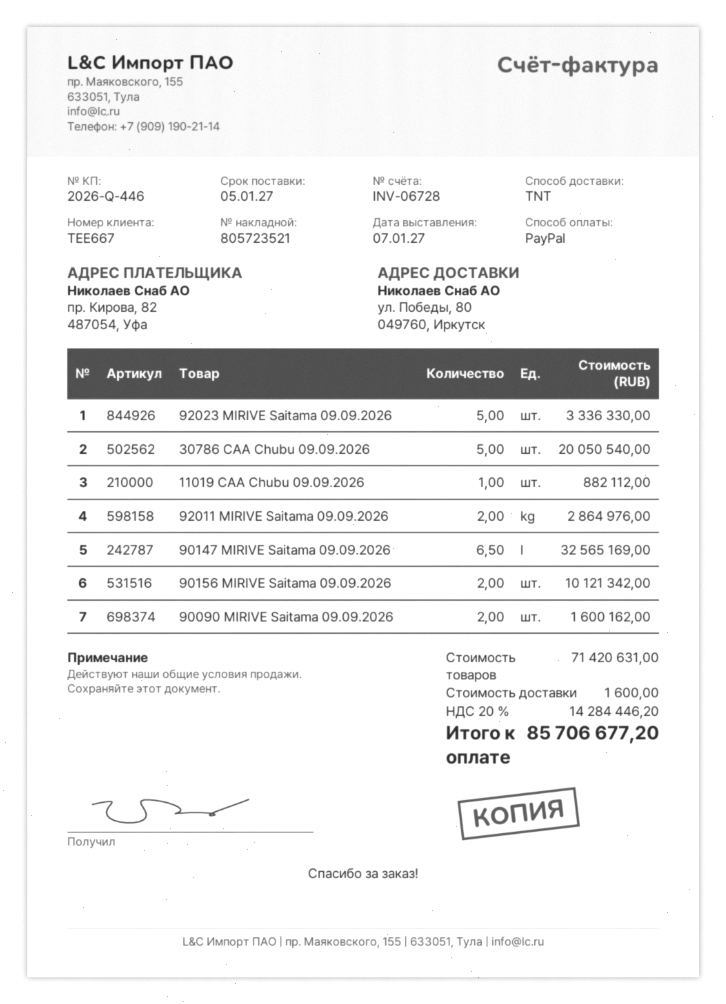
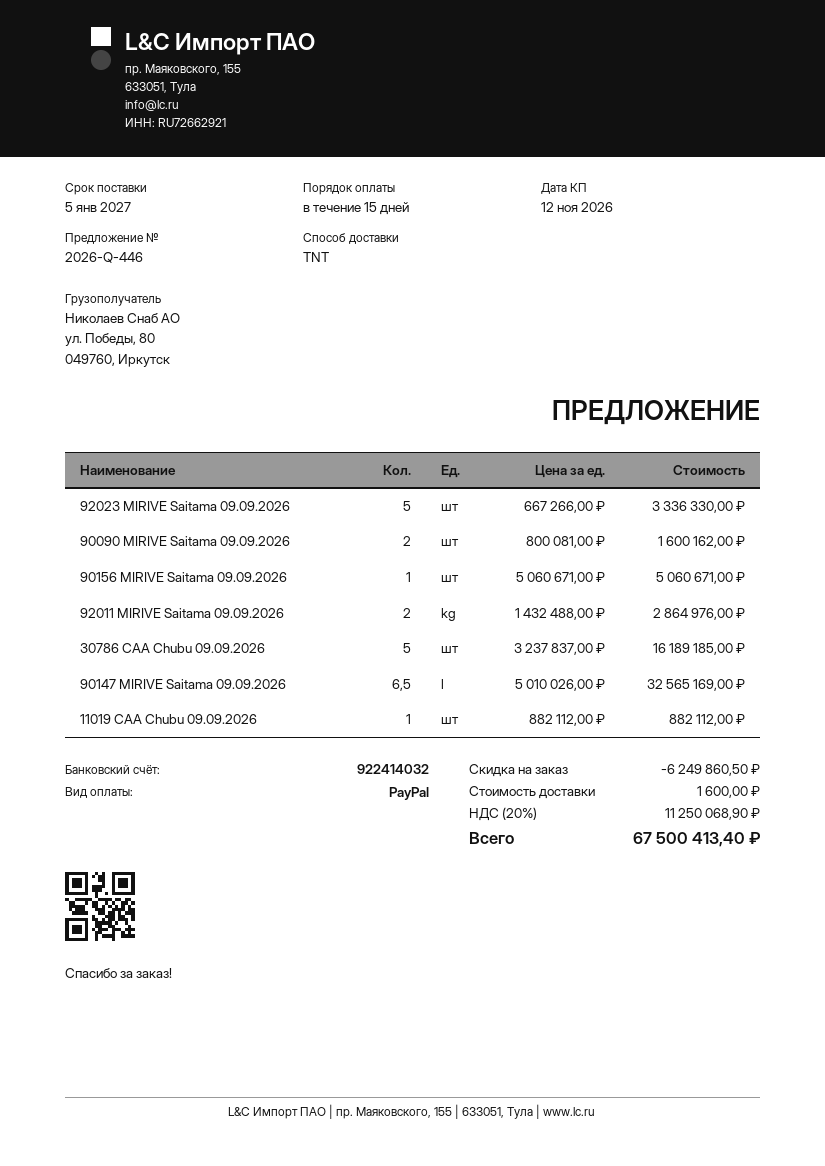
30786 CAA Chubu 09.09.2026: 5 for 20050540.00 -> 5 for 16189185.00
90156 MIRIVE Saitama 09.09.2026: 2 for 10121342.00 -> 1 for 5060671.00
discount: none -> 6249860.50
tax: 20% = 14284446.20 -> 20% = 11250068.90
total: 85706677.20 -> 67500413.40

